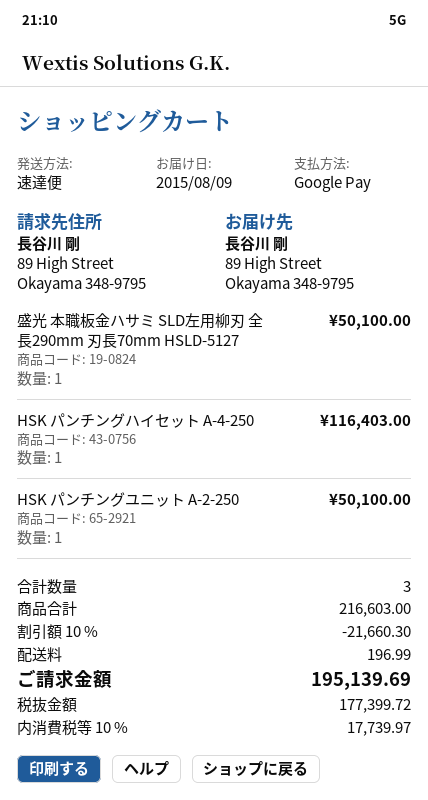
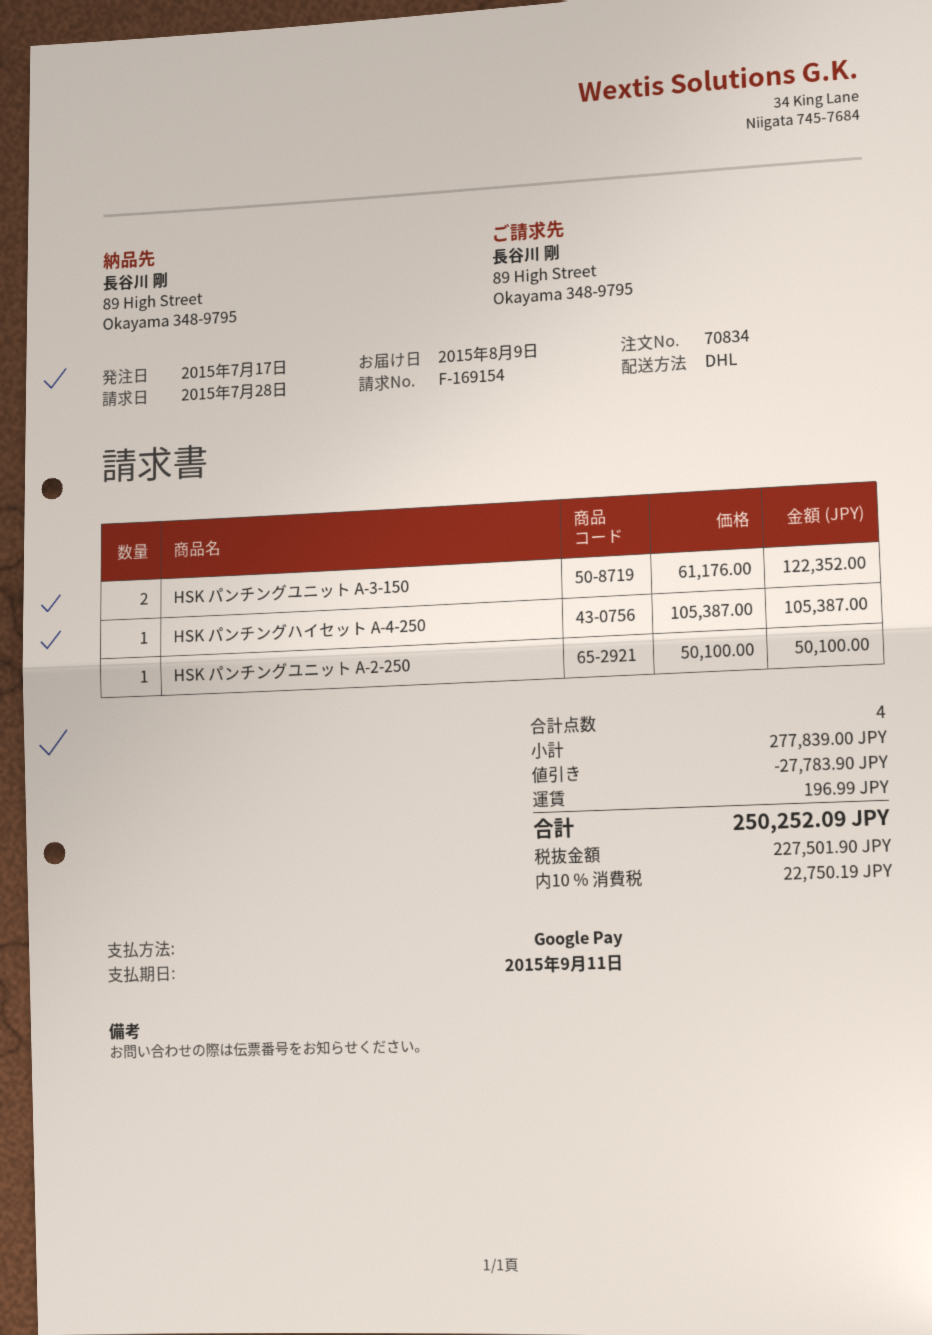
shipping method: express -> DHL
盛光 本職板金ハサミ SLD左用柳刃 全長290mm 刃長70mm HSLD-5127: 1 for 50100.00 -> none
HSK パンチングハイセット A-4-250: 1 for 116403.00 -> 1 for 105387.00
HSK パンチングユニット A-3-150: none -> 2 for 122352.00
total quantity: 3 -> 4
subtotal: 216603.00 -> 277839.00
discount: 21660.30 -> 27783.90
net: 177399.72 -> 227501.90
tax: 10% = 17739.97 -> 10% = 22750.19
total: 195139.69 -> 250252.09

